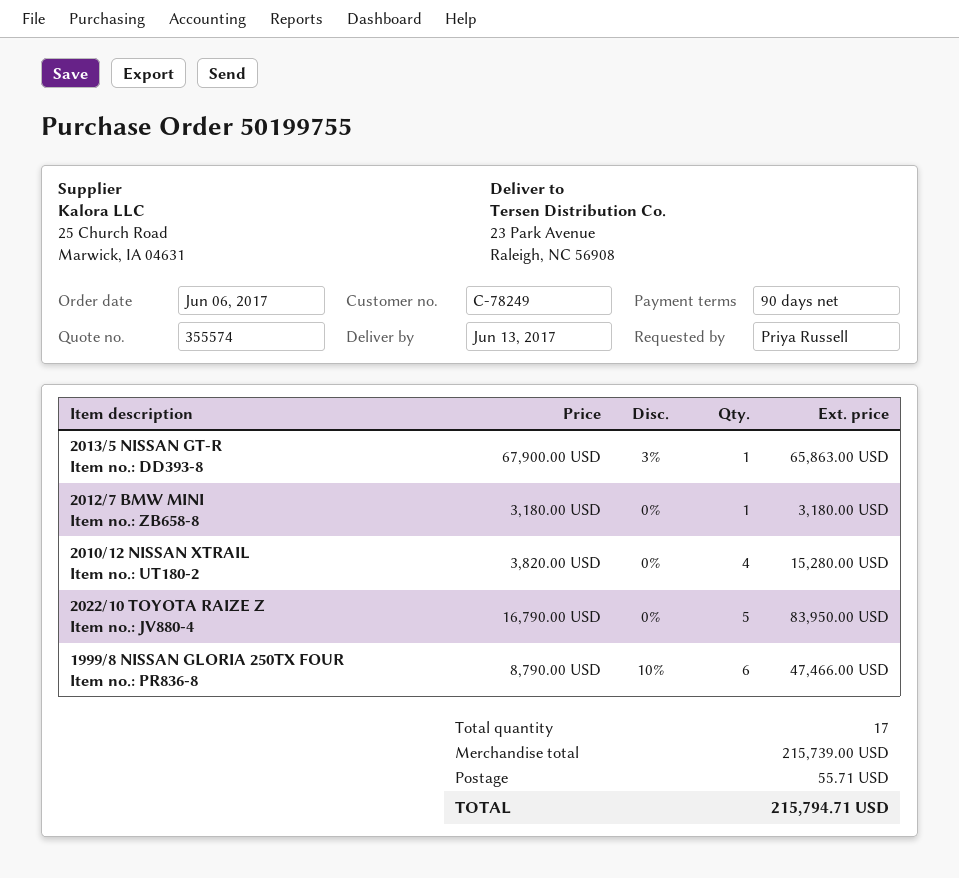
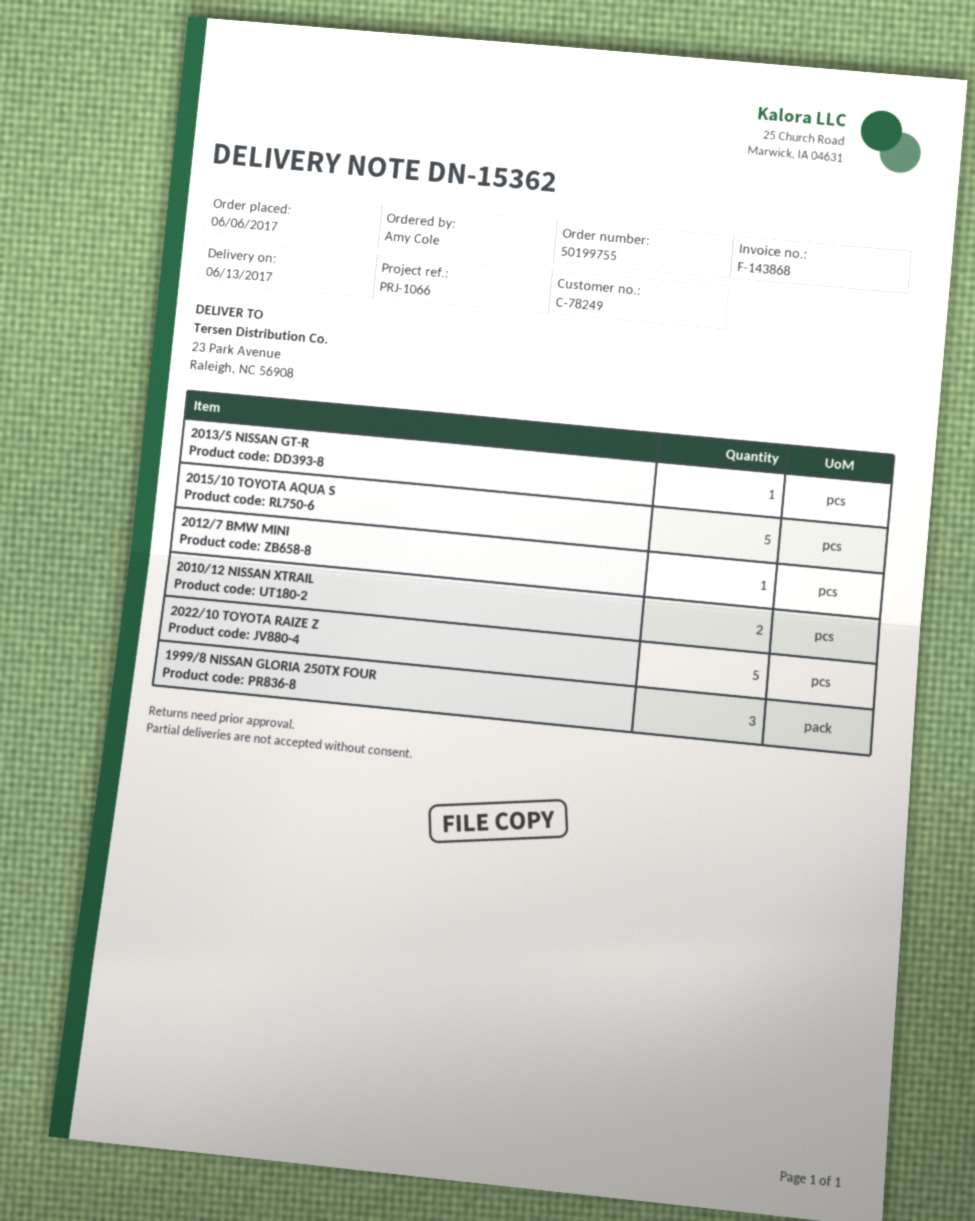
ordered by: Priya Russell -> Amy Cole
2010/12 NISSAN XTRAIL: 4 -> 2
1999/8 NISSAN GLORIA 250TX FOUR: 6 -> 3
2015/10 TOYOTA AQUA S: none -> 5

